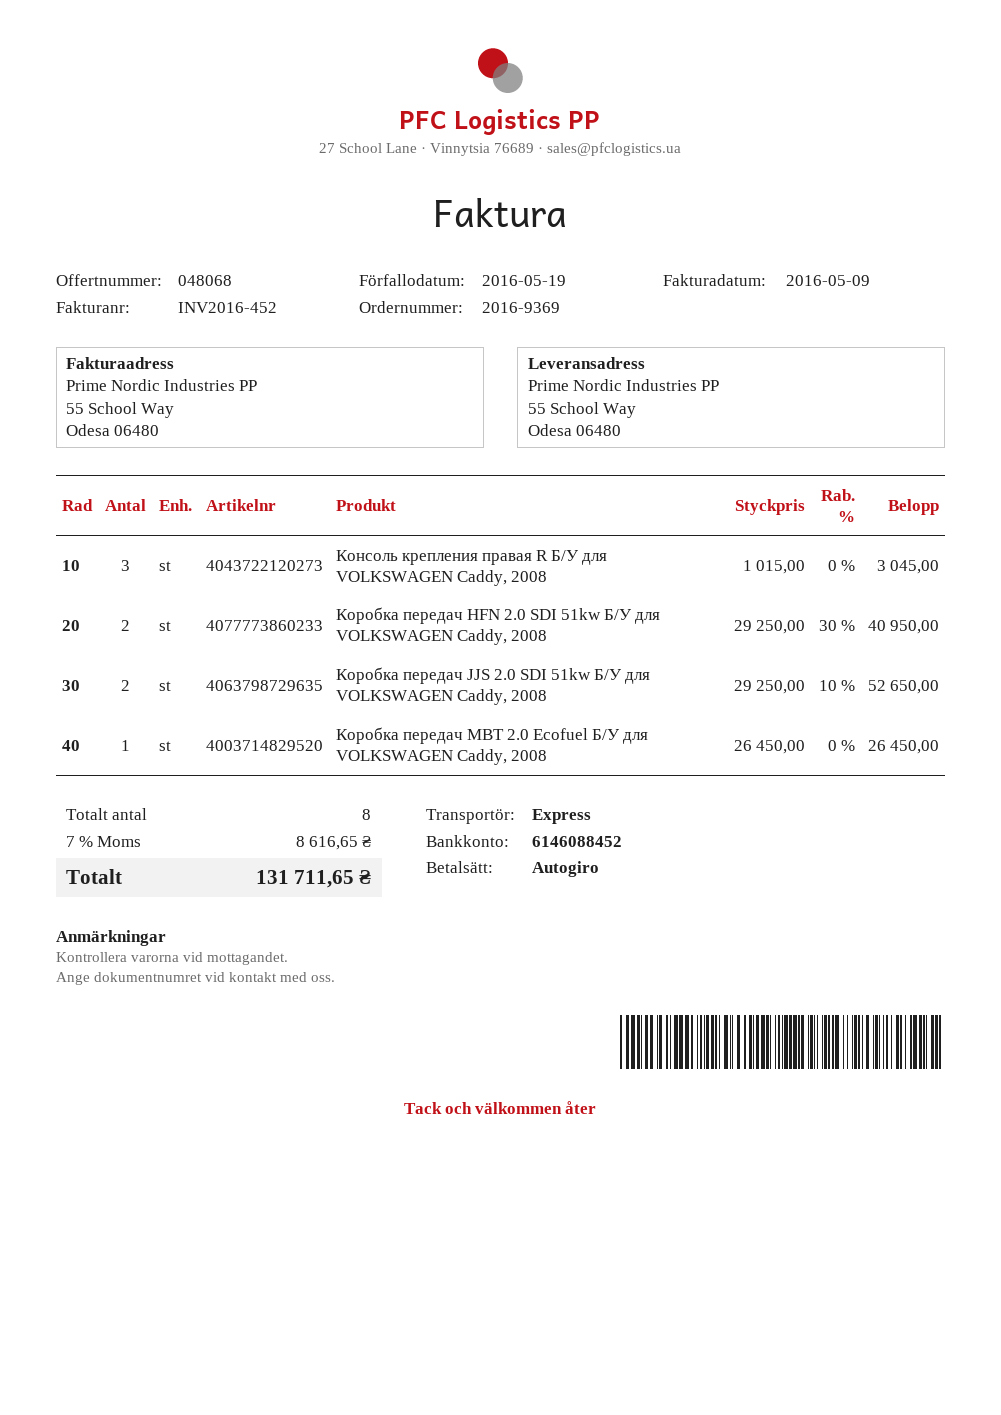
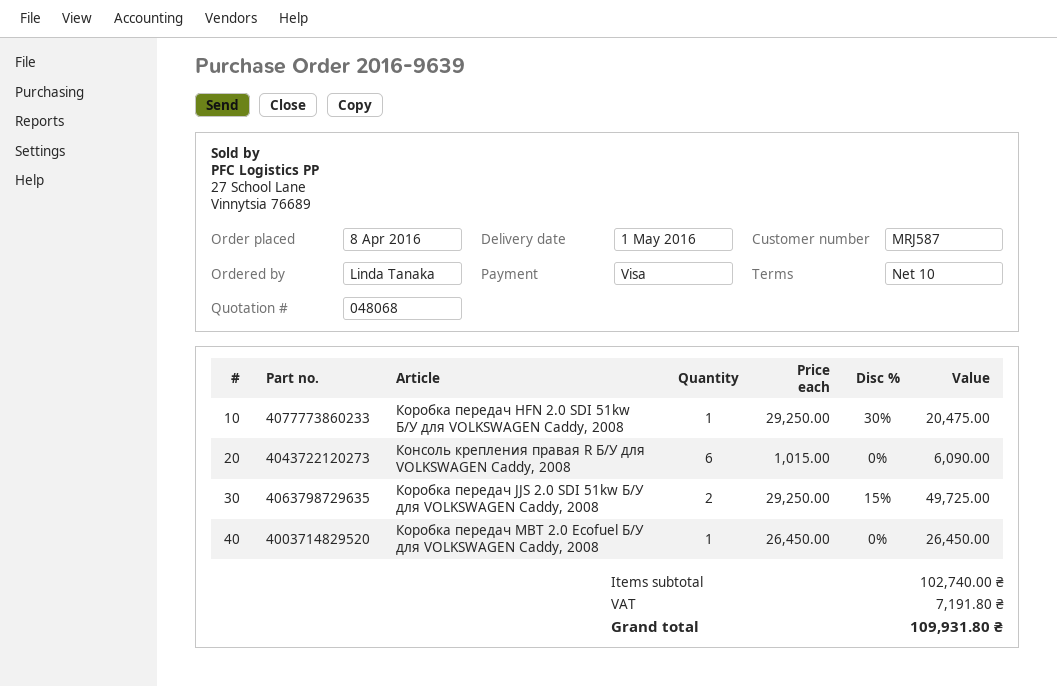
order number: 2016-9369 -> 2016-9639
payment method: direct debit -> Visa
Консоль крепления правая R Б/У для VOLKSWAGEN Caddy, 2008: 3 x 1015.00 = 3045.00 -> 6 x 1015.00 = 6090.00
Коробка передач HFN 2.0 SDI 51kw Б/У для VOLKSWAGEN Caddy, 2008: 2 x 29250.00 - 30% = 40950.00 -> 1 x 29250.00 - 30% = 20475.00
Коробка передач JJS 2.0 SDI 51kw Б/У для VOLKSWAGEN Caddy, 2008: 2 x 29250.00 - 10% = 52650.00 -> 2 x 29250.00 - 15% = 49725.00
tax: 8616.65 -> 7191.80
total: 131711.65 -> 109931.80

